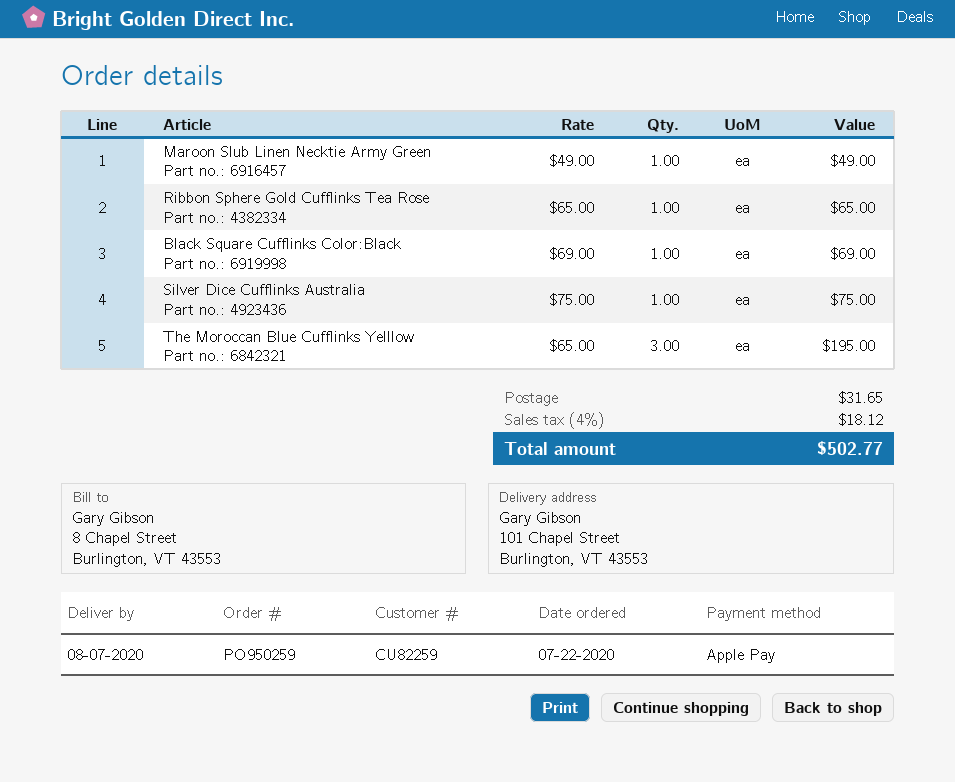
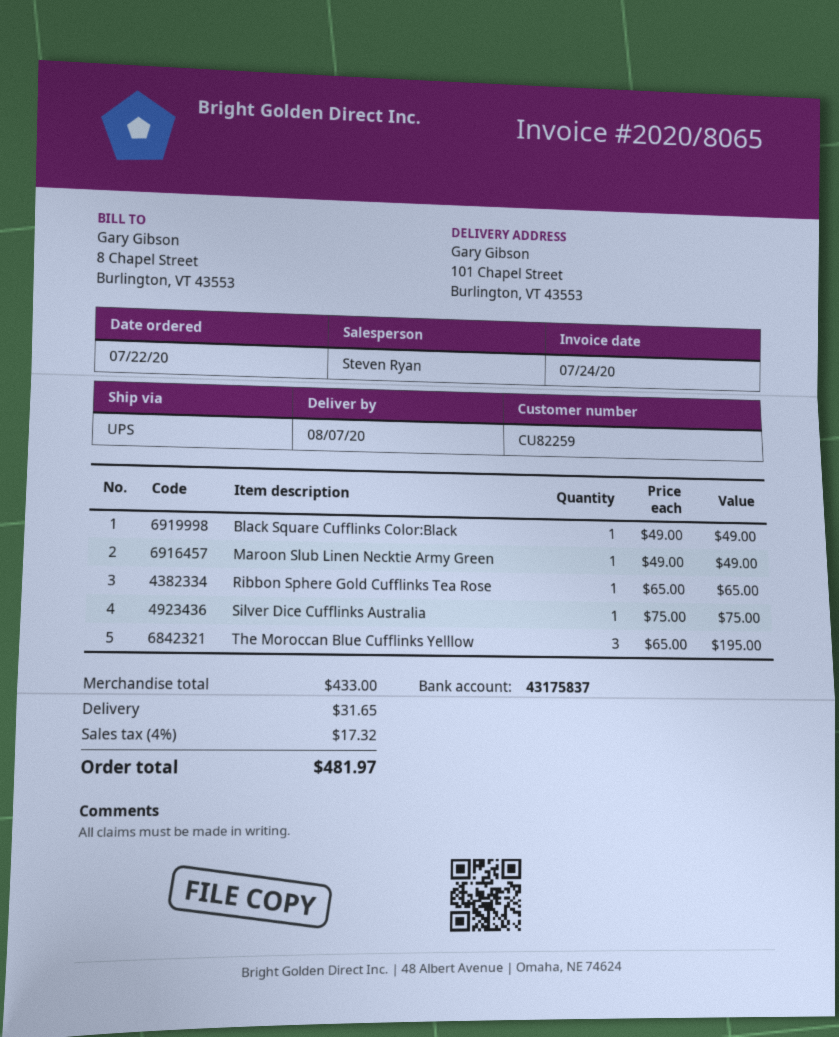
Black Square Cufflinks Color:Black: 1 x 69.00 = 69.00 -> 1 x 49.00 = 49.00
tax: 4% = 18.12 -> 4% = 17.32
total: 502.77 -> 481.97

